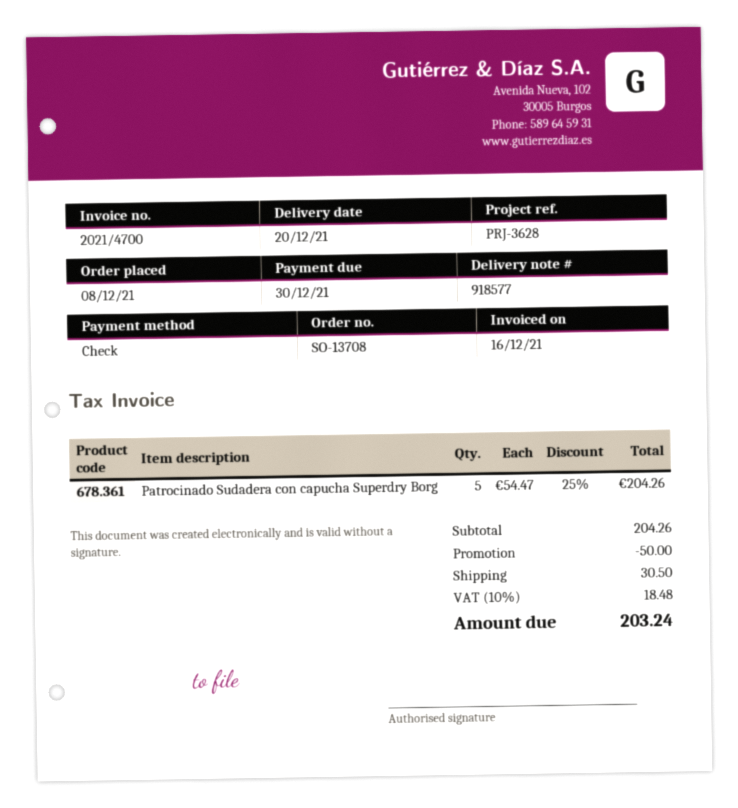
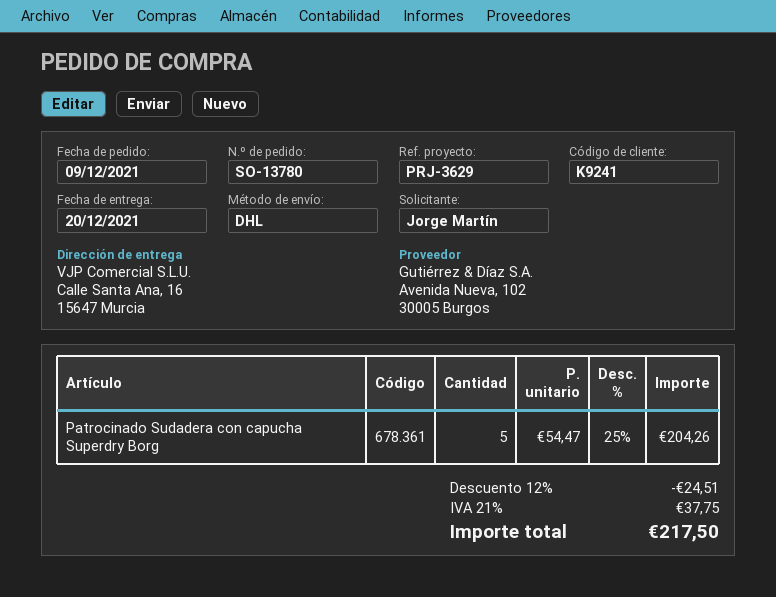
order number: SO-13708 -> SO-13780
order date: 2021-12-08 -> 2021-12-09
reference: PRJ-3628 -> PRJ-3629
discount: 50.00 -> 24.51
shipping: 30.50 -> none
tax: 10% = 18.48 -> 21% = 37.75
total: 203.24 -> 217.50

